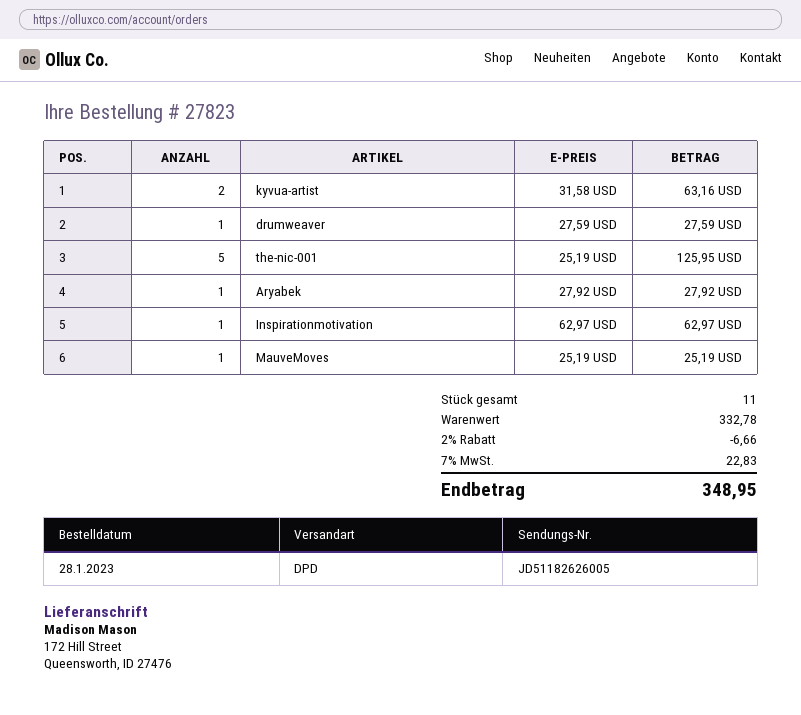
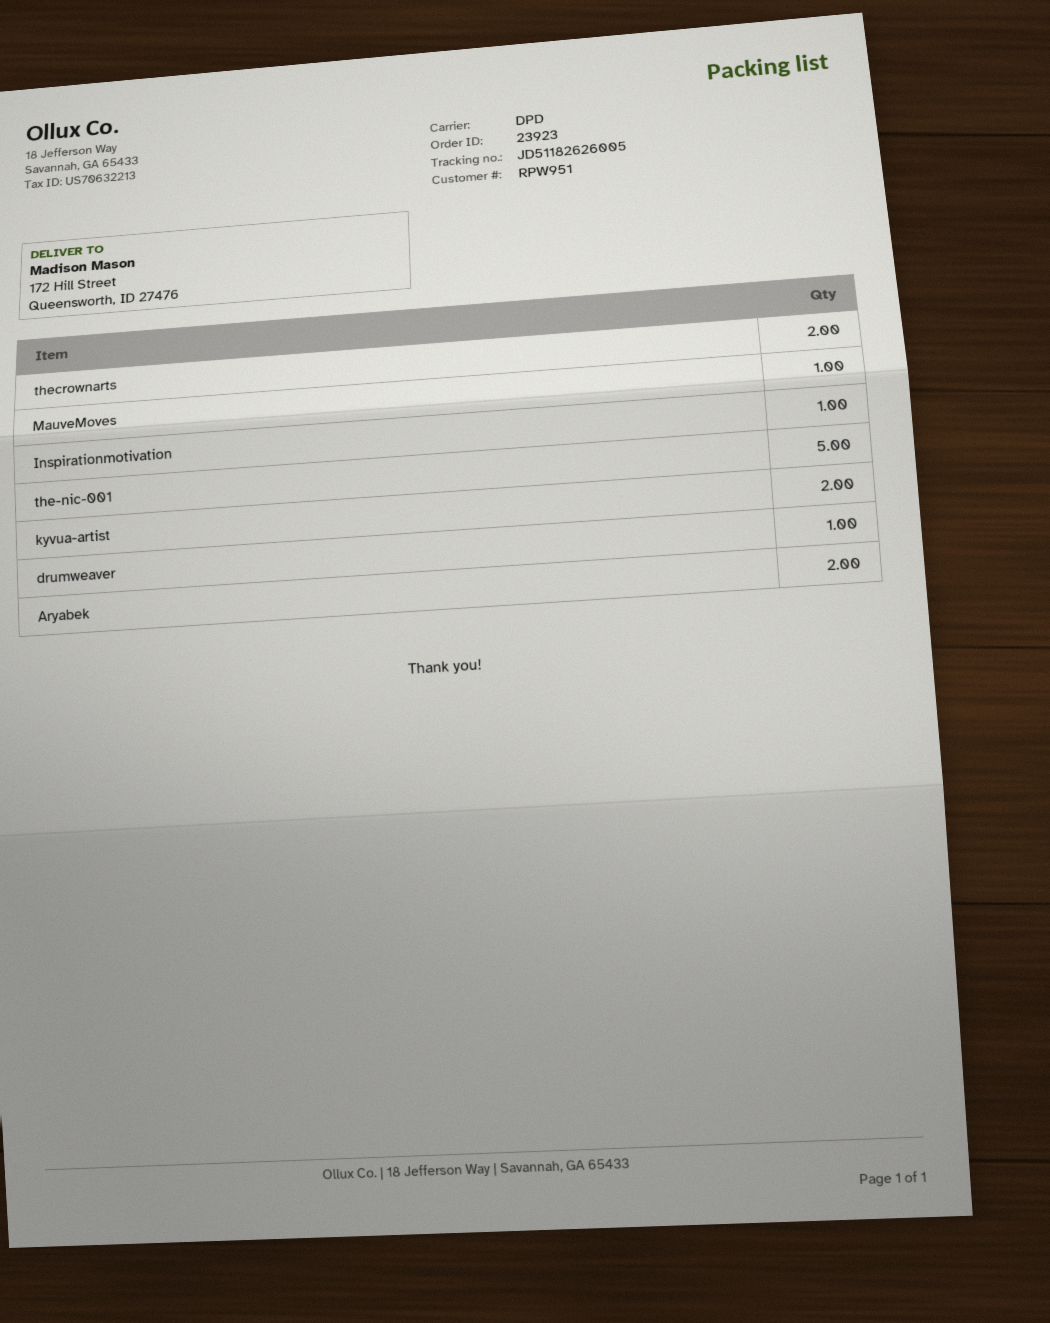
order number: 27823 -> 23923
Aryabek: 1 -> 2
thecrownarts: none -> 2

